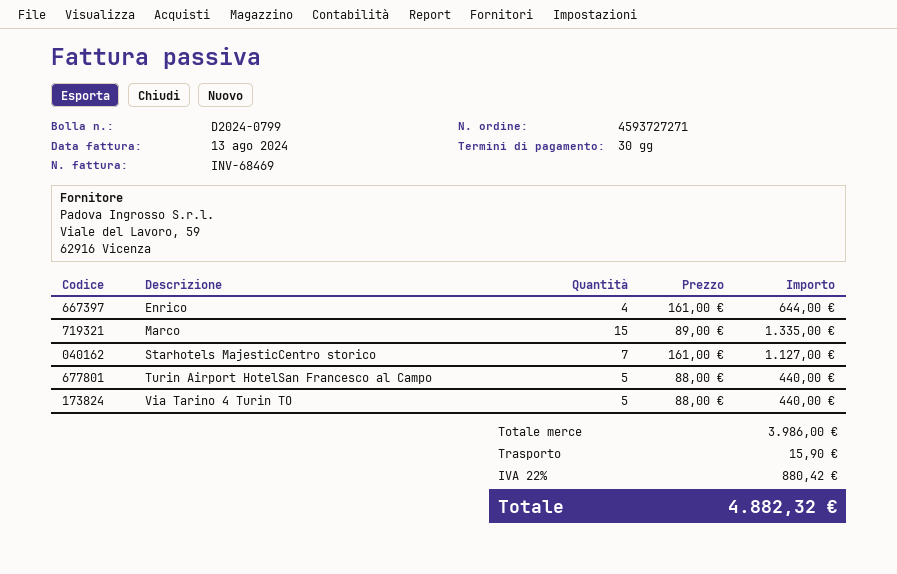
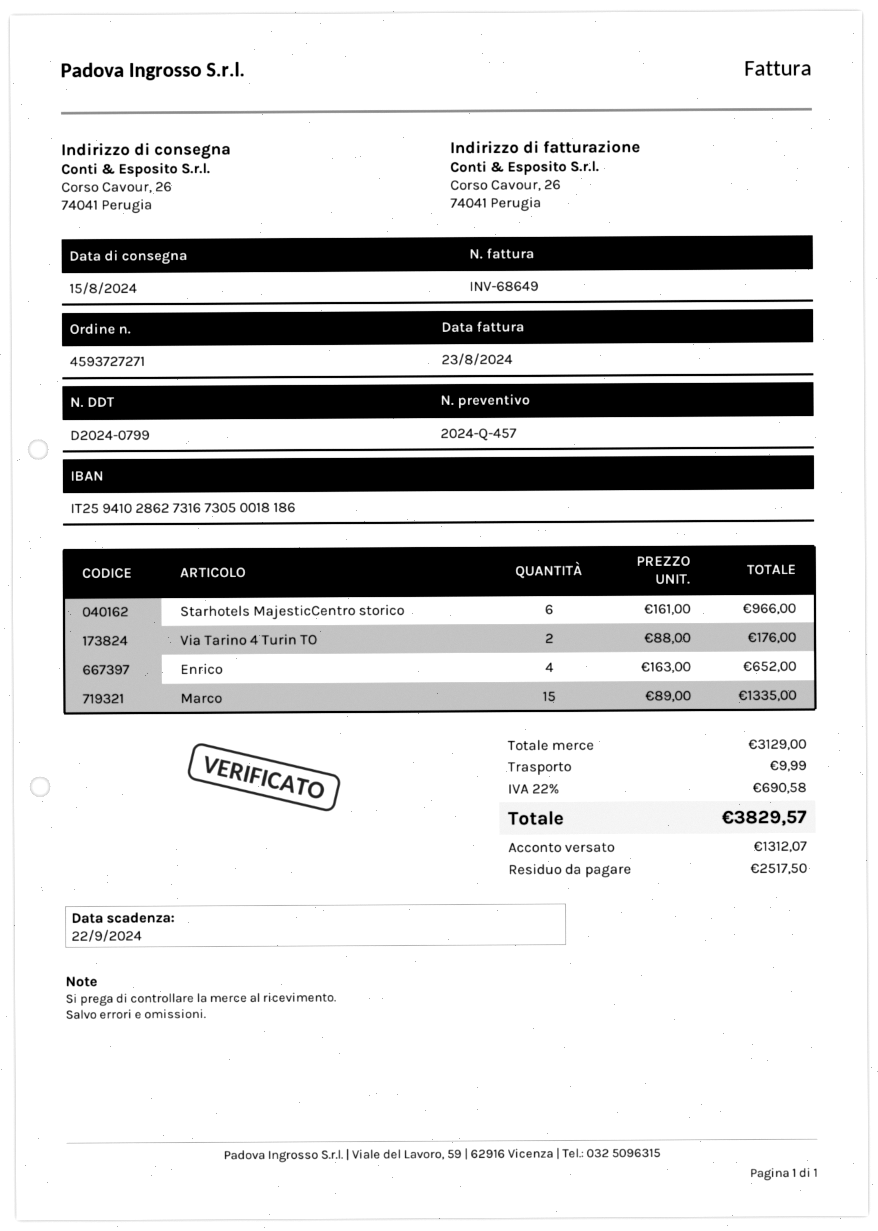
invoice number: INV-68469 -> INV-68649
invoice date: 2024-08-13 -> 2024-08-23
Enrico: 4 x 161.00 = 644.00 -> 4 x 163.00 = 652.00
Starhotels MajesticCentro storico: 7 x 161.00 = 1127.00 -> 6 x 161.00 = 966.00
Turin Airport HotelSan Francesco al Campo: 5 x 88.00 = 440.00 -> none
Via Tarino 4 Turin TO: 5 x 88.00 = 440.00 -> 2 x 88.00 = 176.00
subtotal: 3986.00 -> 3129.00
shipping: 15.90 -> 9.99
tax: 22% = 880.42 -> 22% = 690.58
total: 4882.32 -> 3829.57

